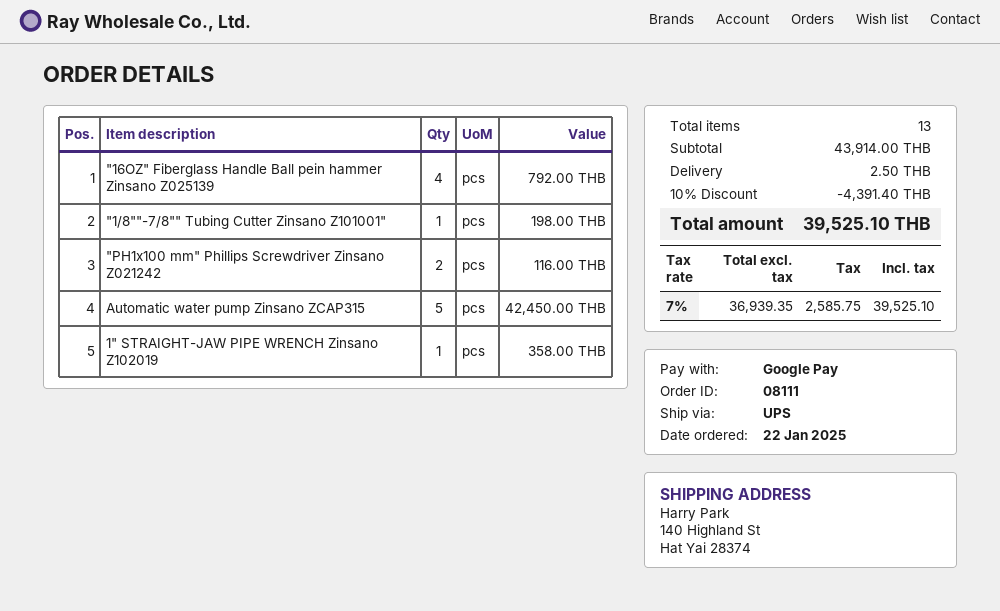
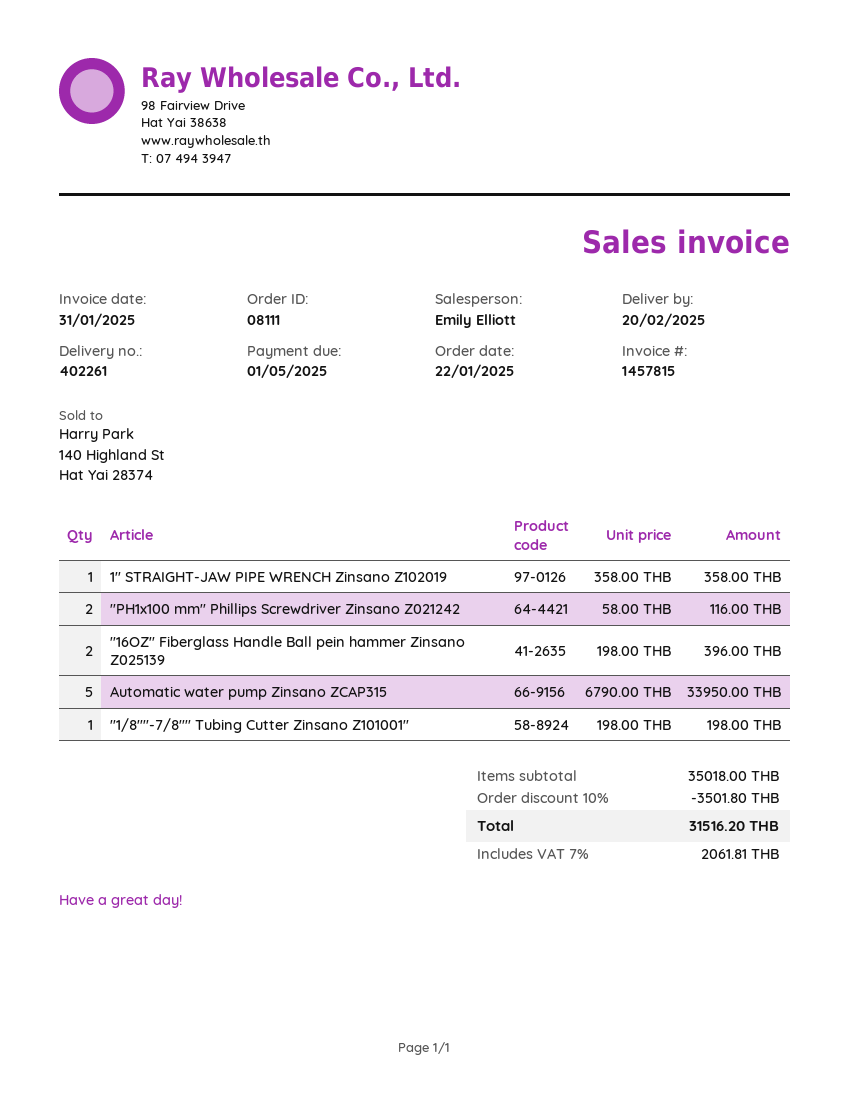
"16OZ" Fiberglass Handle Ball pein hammer Zinsano Z025139: 4 for 792.00 -> 2 for 396.00
Automatic water pump Zinsano ZCAP315: 5 for 42450.00 -> 5 for 33950.00
subtotal: 43914.00 -> 35018.00
discount: 10% = 4391.40 -> 10% = 3501.80
shipping: 2.50 -> none
tax: 7% = 2585.75 -> 7% = 2061.81
total: 39525.10 -> 31516.20

